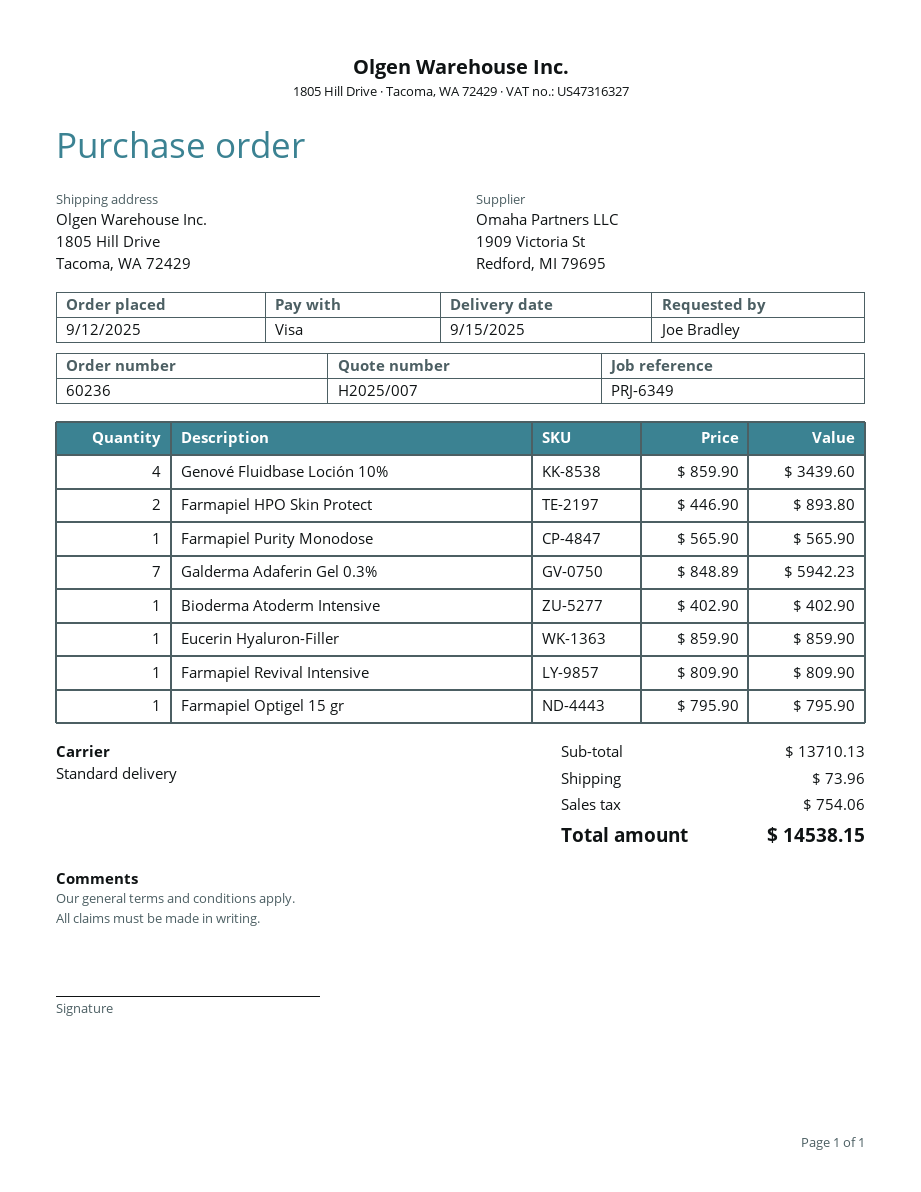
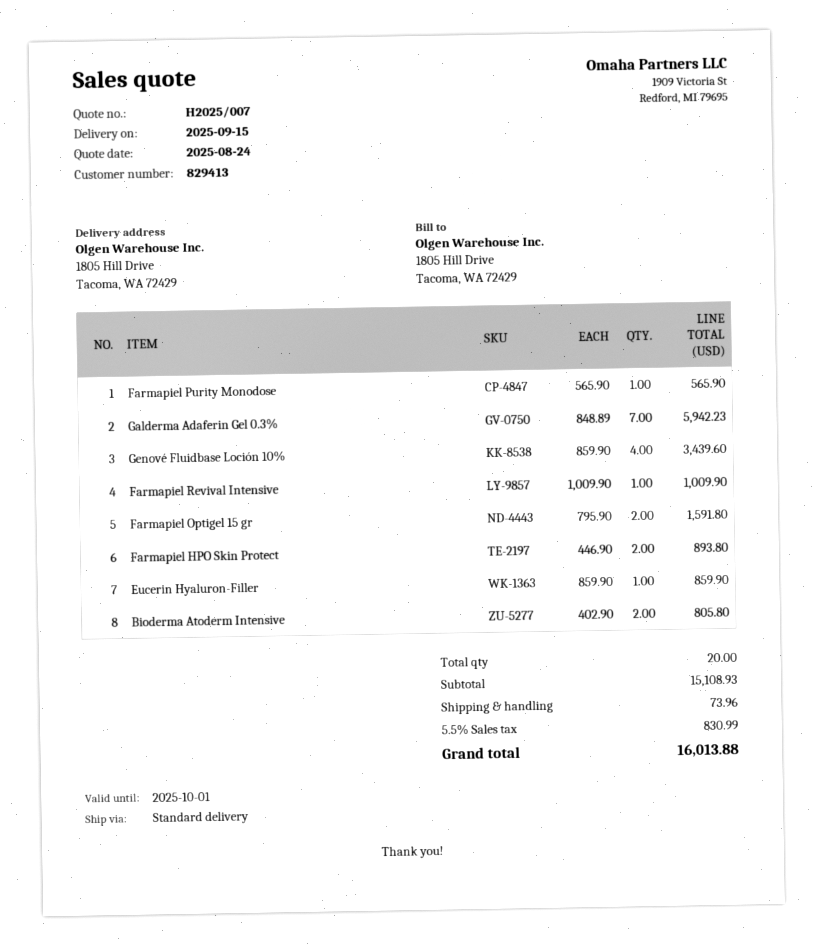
Bioderma Atoderm Intensive: 1 x 402.90 = 402.90 -> 2 x 402.90 = 805.80
Farmapiel Revival Intensive: 1 x 809.90 = 809.90 -> 1 x 1009.90 = 1009.90
Farmapiel Optigel 15 gr: 1 x 795.90 = 795.90 -> 2 x 795.90 = 1591.80
subtotal: 13710.13 -> 15108.93
tax: 754.06 -> 830.99
total: 14538.15 -> 16013.88

